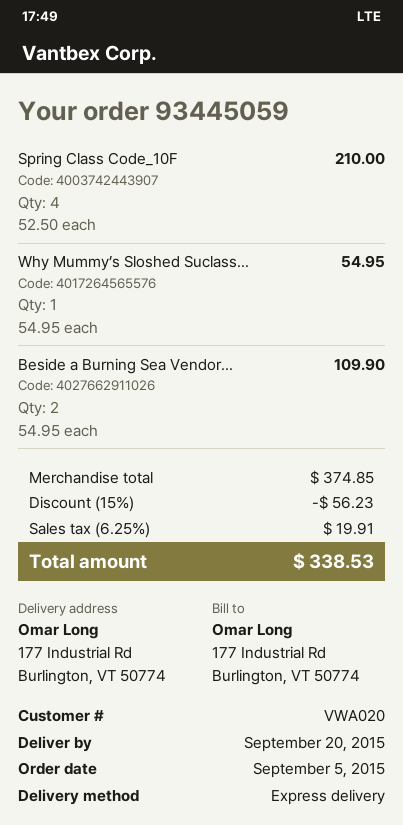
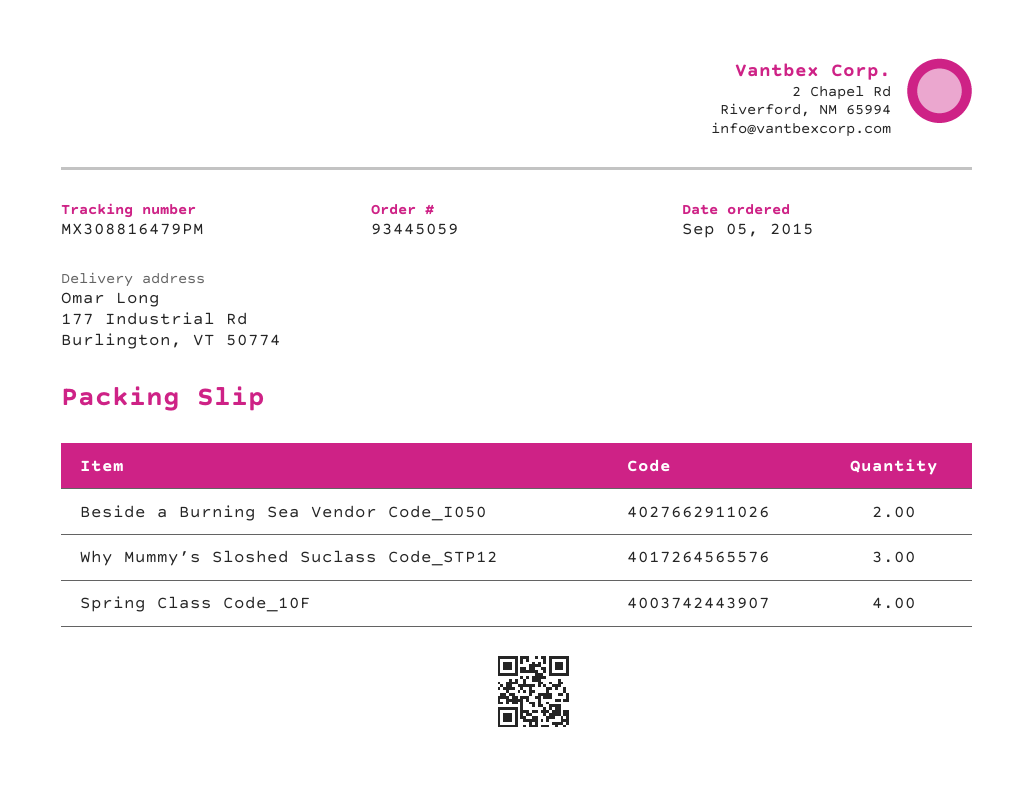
Why Mummy’s Sloshed Suclass...: 1 -> 3

